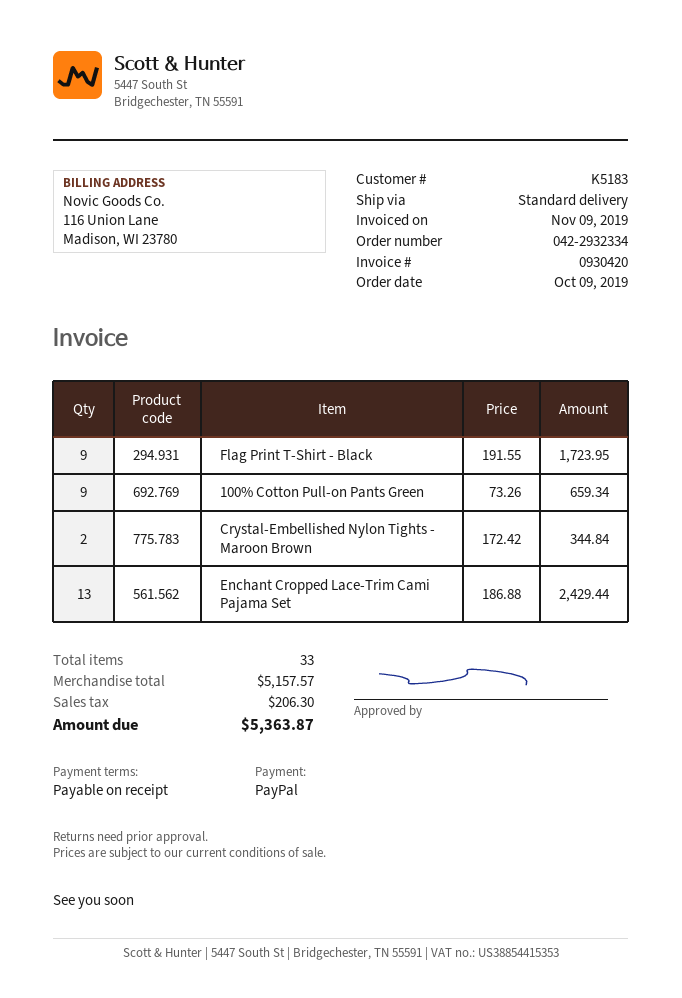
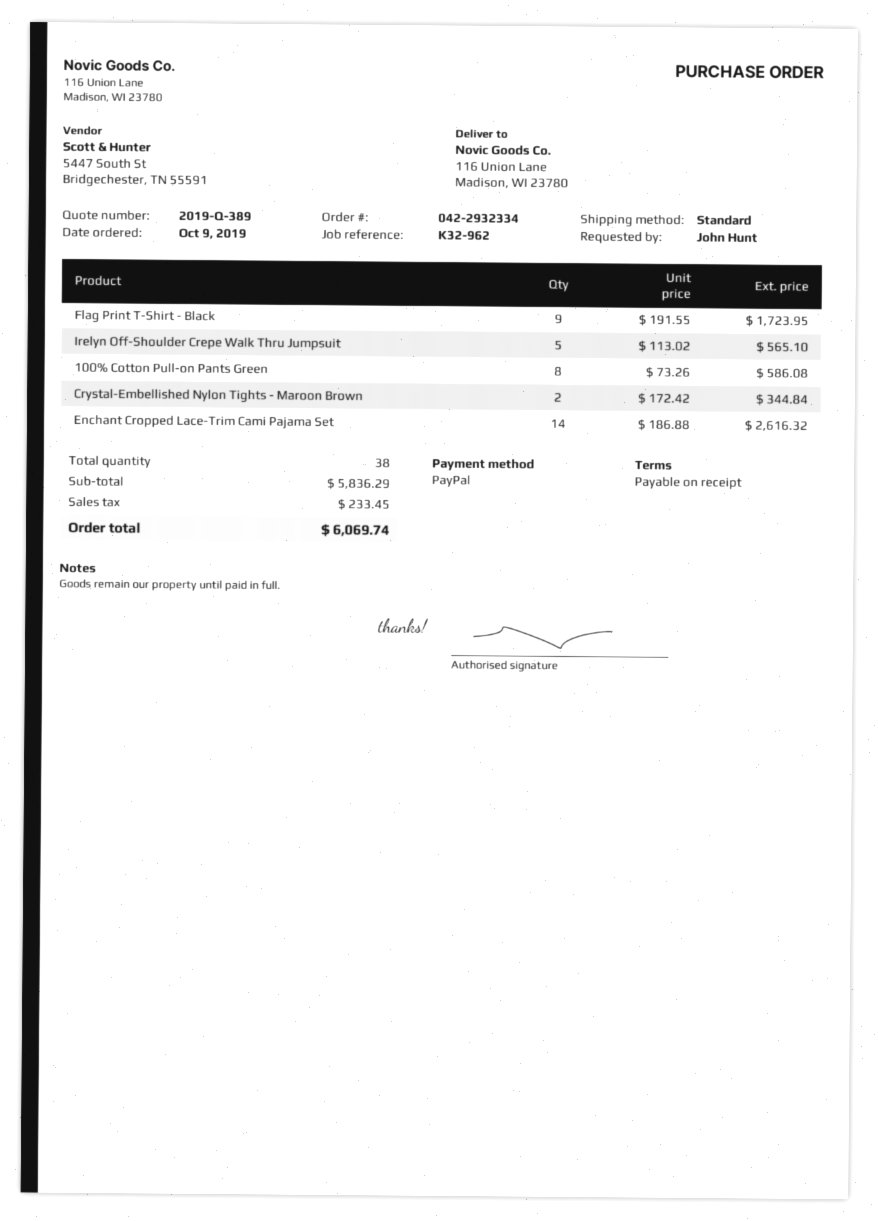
100% Cotton Pull-on Pants Green: 9 x 73.26 = 659.34 -> 8 x 73.26 = 586.08
Enchant Cropped Lace-Trim Cami Pajama Set: 13 x 186.88 = 2429.44 -> 14 x 186.88 = 2616.32
Irelyn Off-Shoulder Crepe Walk Thru Jumpsuit: none -> 5 x 113.02 = 565.10
total quantity: 33 -> 38
subtotal: 5157.57 -> 5836.29
tax: 206.30 -> 233.45
total: 5363.87 -> 6069.74

